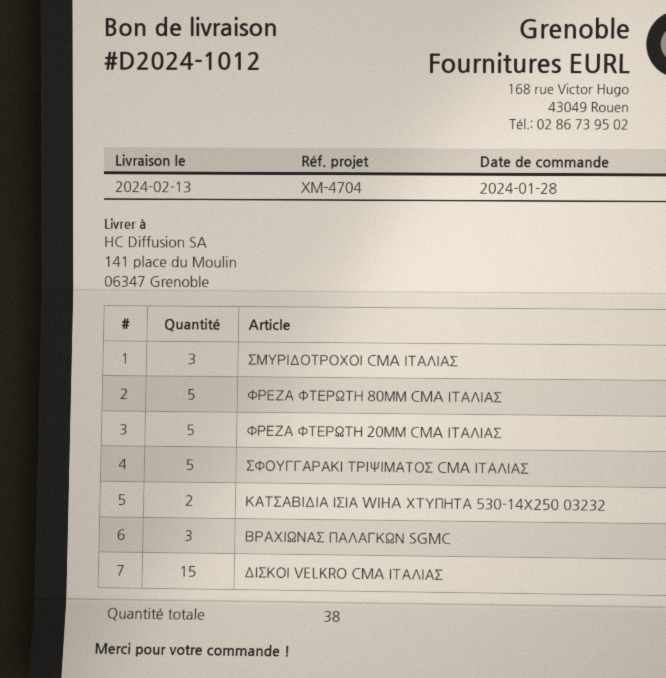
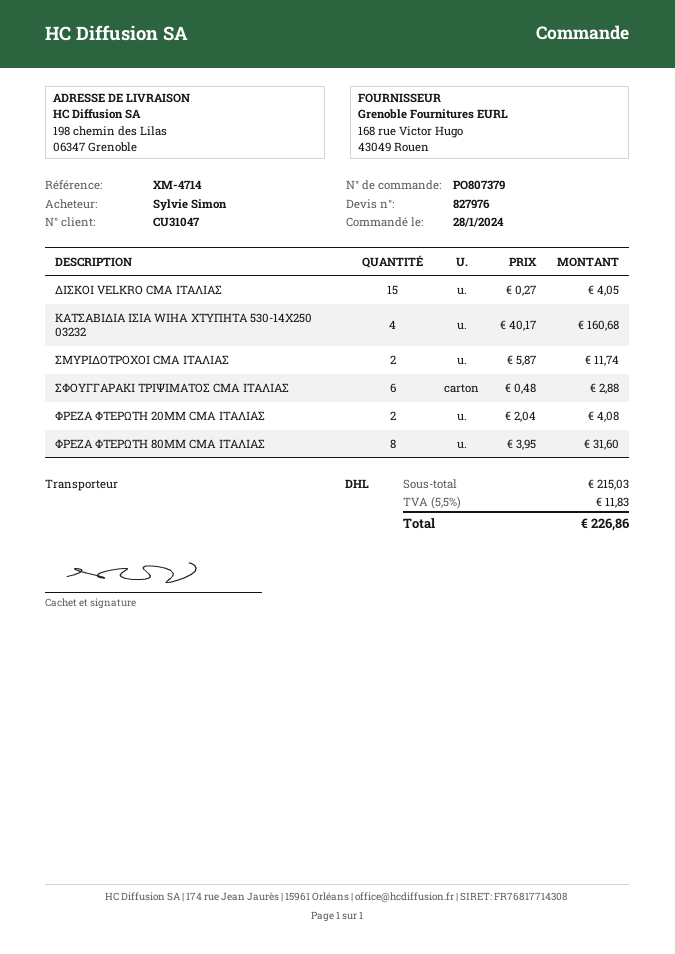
reference: XM-4704 -> XM-4714
ship to: 141 place du Moulin, 06347 Grenoble -> 198 chemin des Lilas, 06347 Grenoble
ΣΜΥΡΙΔΟΤΡΟΧΟΙ CMA ΙΤΑΛΙΑΣ: 3 -> 2
ΦΡΕΖΑ ΦΤΕΡΩΤΗ 80ΜΜ CMA ΙΤΑΛΙΑΣ: 5 -> 8
ΦΡΕΖΑ ΦΤΕΡΩΤΗ 20ΜΜ CMA ΙΤΑΛΙΑΣ: 5 -> 2
ΣΦΟΥΓΓΑΡΑΚΙ ΤΡΙΨΙΜΑΤΟΣ CMA ΙΤΑΛΙΑΣ: 5 -> 6
ΚΑΤΣΑΒΙΔΙΑ ΙΣΙΑ WIHA ΧΤΥΠΗΤΑ 530-14Χ250 03232: 2 -> 4
ΒΡΑΧΙΩΝΑΣ ΠΑΛΑΓΚΩΝ SGMC: 3 -> none

